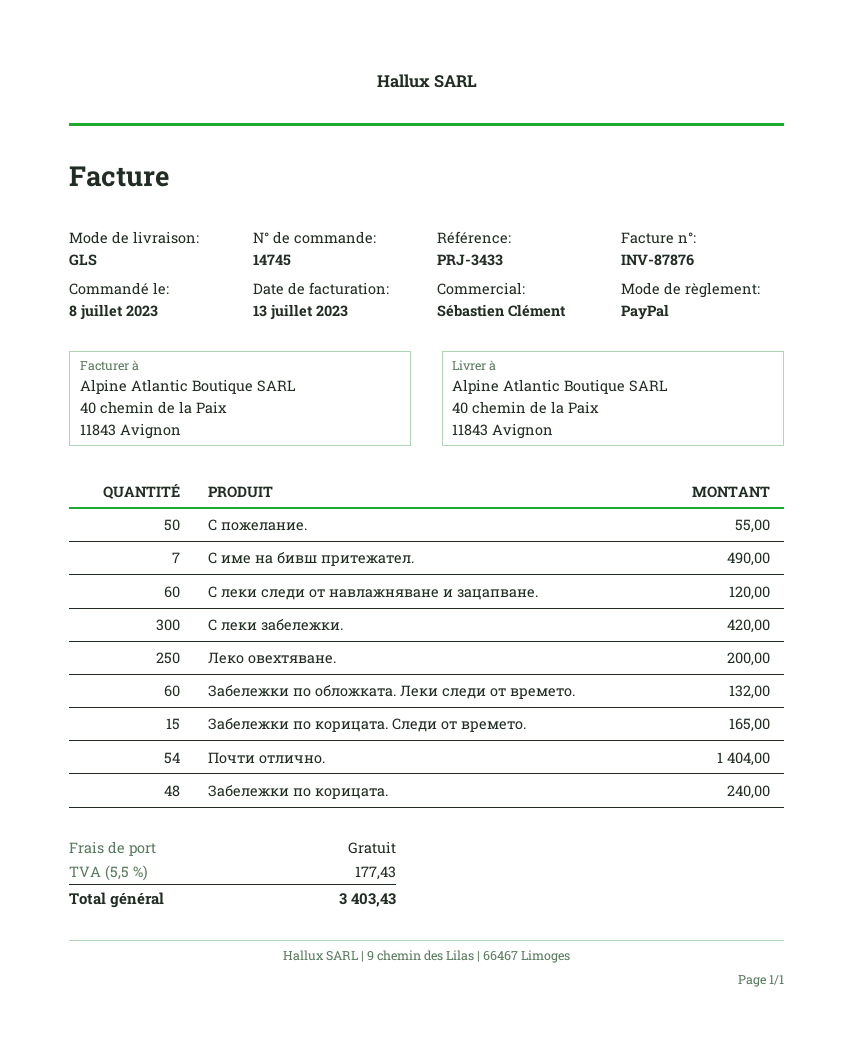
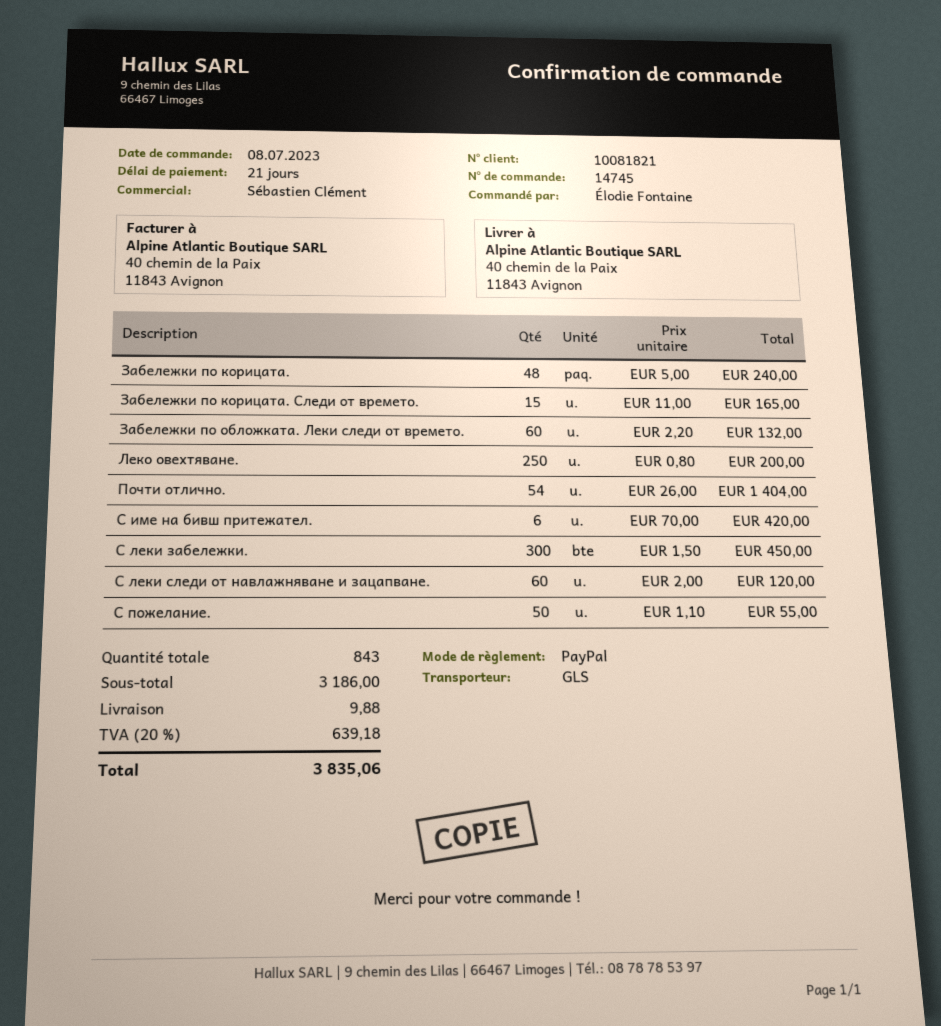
С име на бивш притежател.: 7 for 490.00 -> 6 for 420.00
С леки забележки.: 300 for 420.00 -> 300 for 450.00
shipping: 0.00 -> 9.88
tax: 5.5% = 177.43 -> 20% = 639.18
total: 3403.43 -> 3835.06

